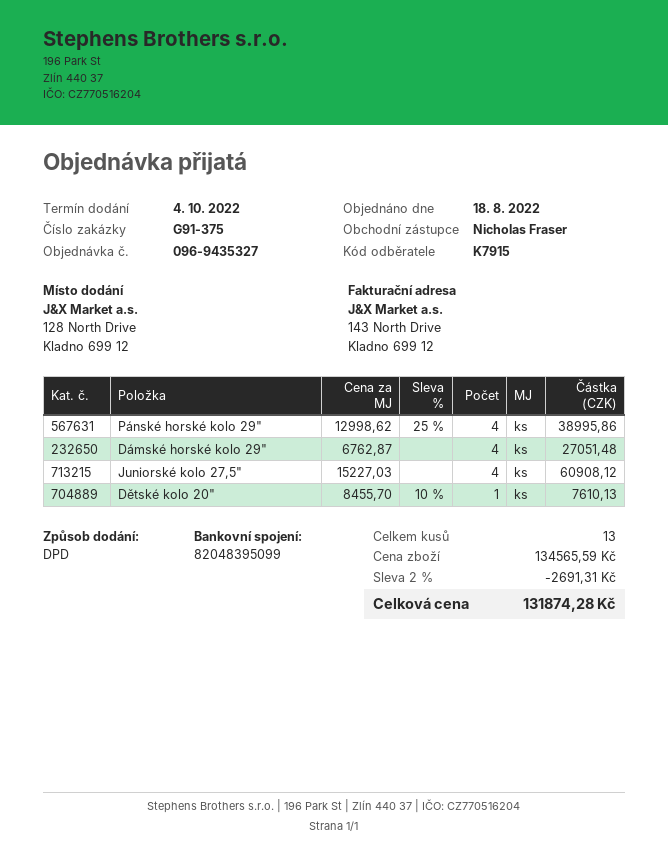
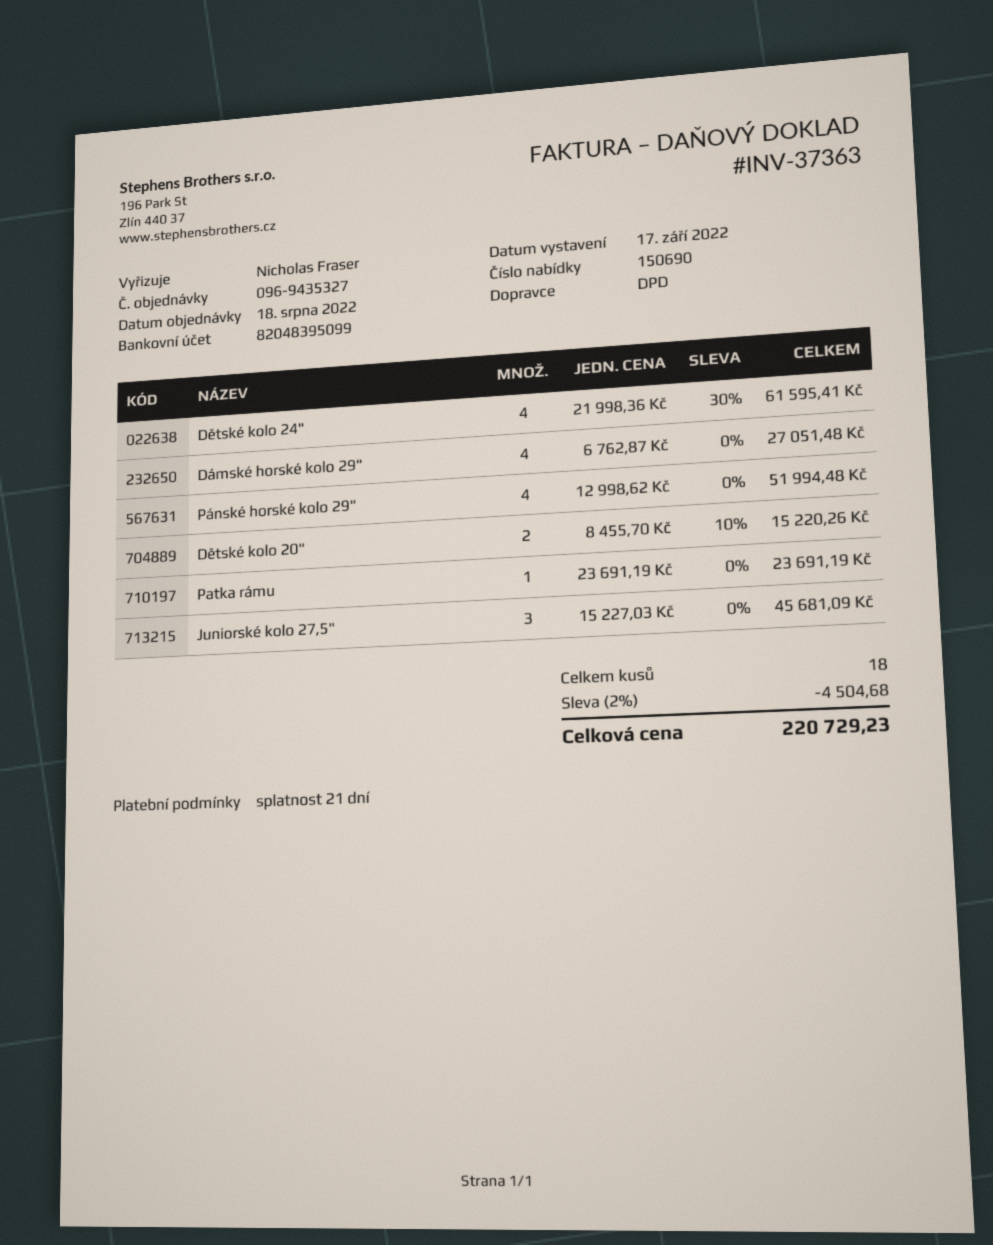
Pánské horské kolo 29": 4 x 12998.62 - 25% = 38995.86 -> 4 x 12998.62 = 51994.48
Juniorské kolo 27,5": 4 x 15227.03 = 60908.12 -> 3 x 15227.03 = 45681.09
Dětské kolo 20": 1 x 8455.70 - 10% = 7610.13 -> 2 x 8455.70 - 10% = 15220.26
Dětské kolo 24": none -> 4 x 21998.36 - 30% = 61595.41
Patka rámu: none -> 1 x 23691.19 = 23691.19
total quantity: 13 -> 18
discount: 2% = 2691.31 -> 2% = 4504.68
total: 131874.28 -> 220729.23

